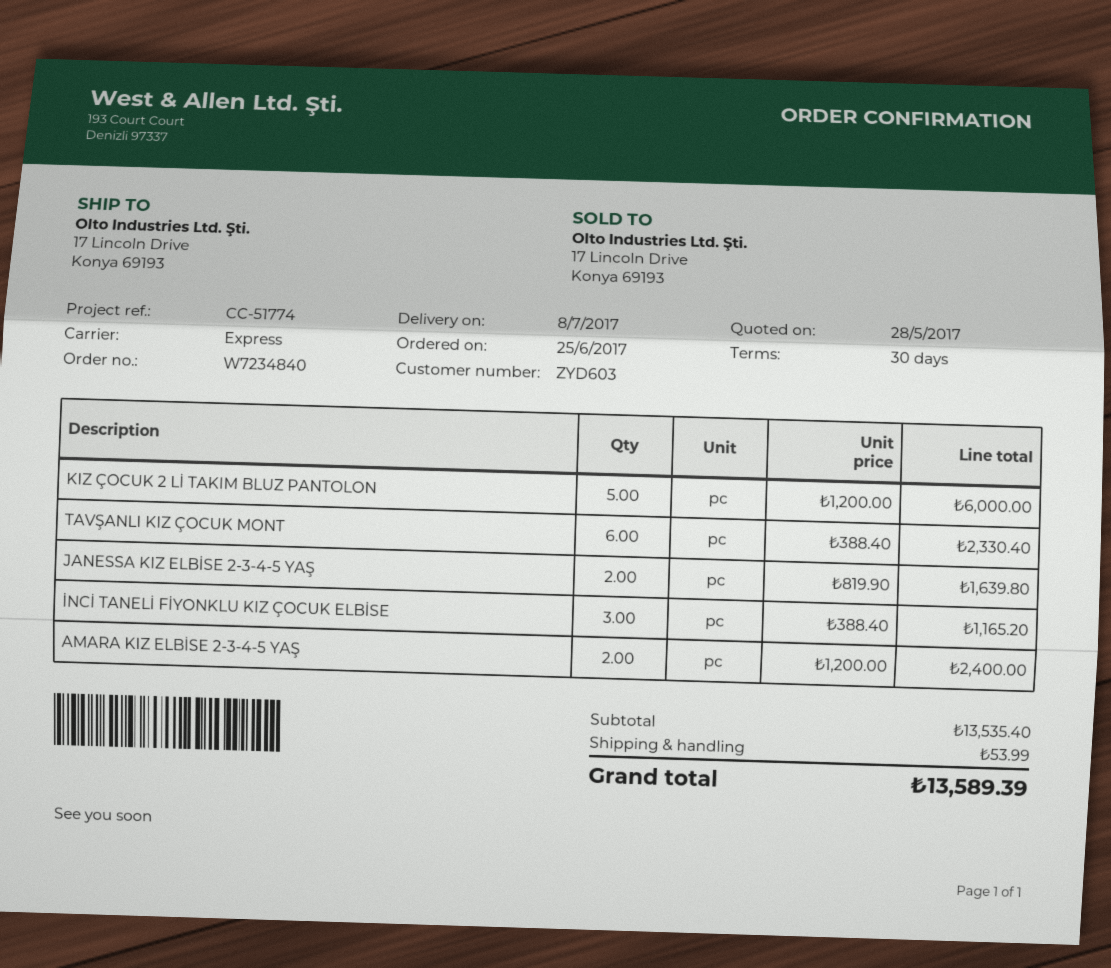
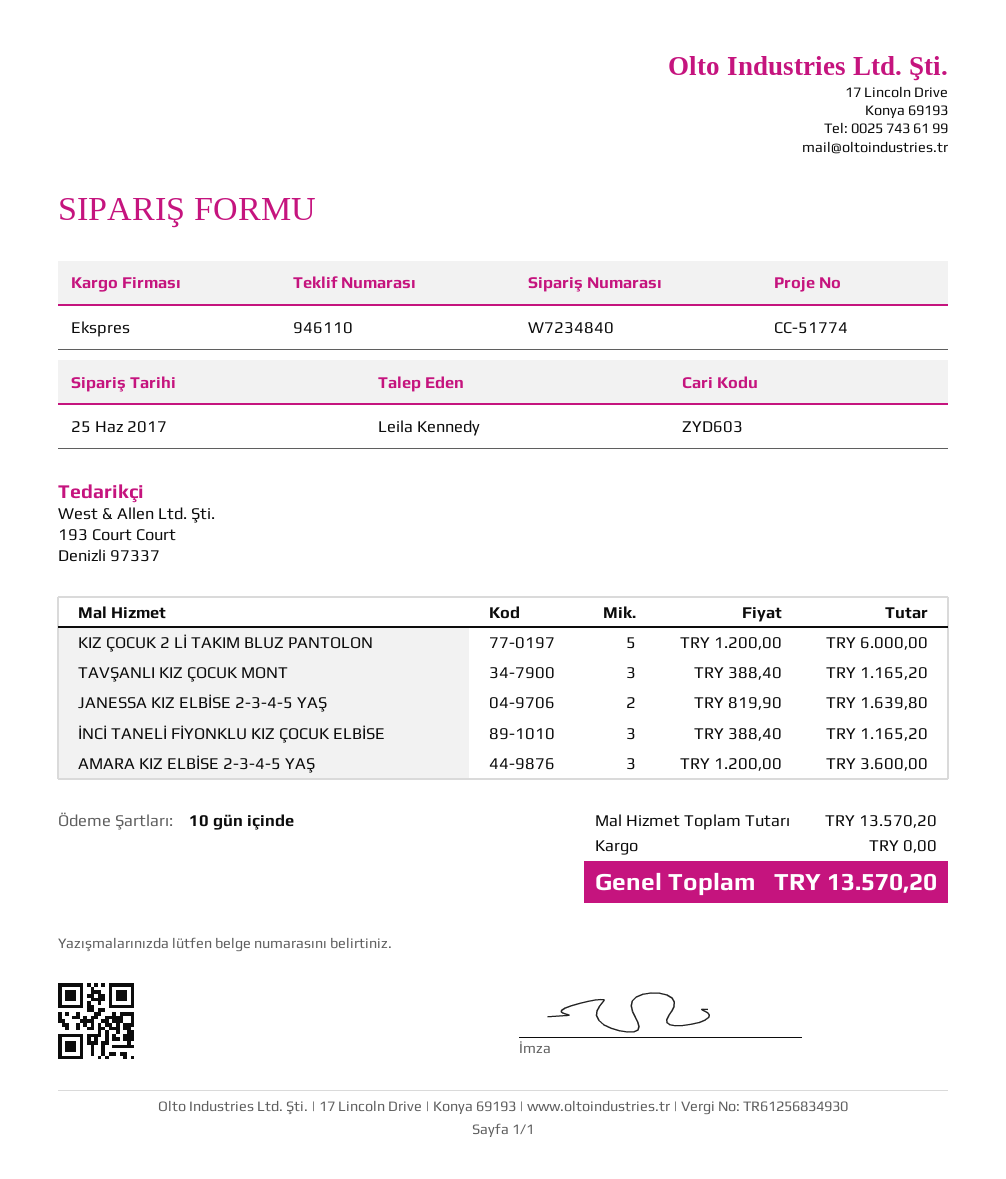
payment terms: 30 days -> 10 days
TAVŞANLI KIZ ÇOCUK MONT: 6 x 388.40 = 2330.40 -> 3 x 388.40 = 1165.20
AMARA KIZ ELBİSE 2-3-4-5 YAŞ: 2 x 1200.00 = 2400.00 -> 3 x 1200.00 = 3600.00
subtotal: 13535.40 -> 13570.20
shipping: 53.99 -> 0.00
total: 13589.39 -> 13570.20

